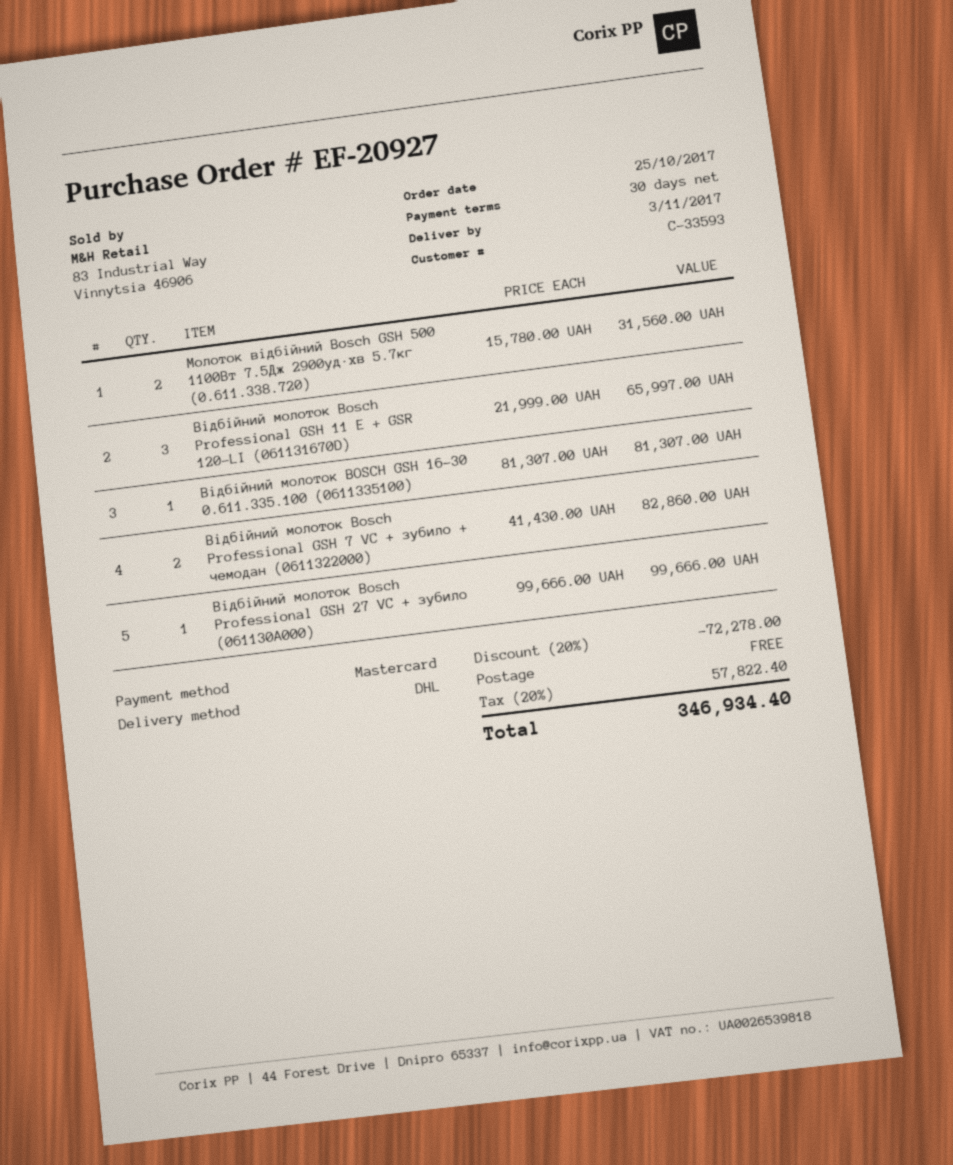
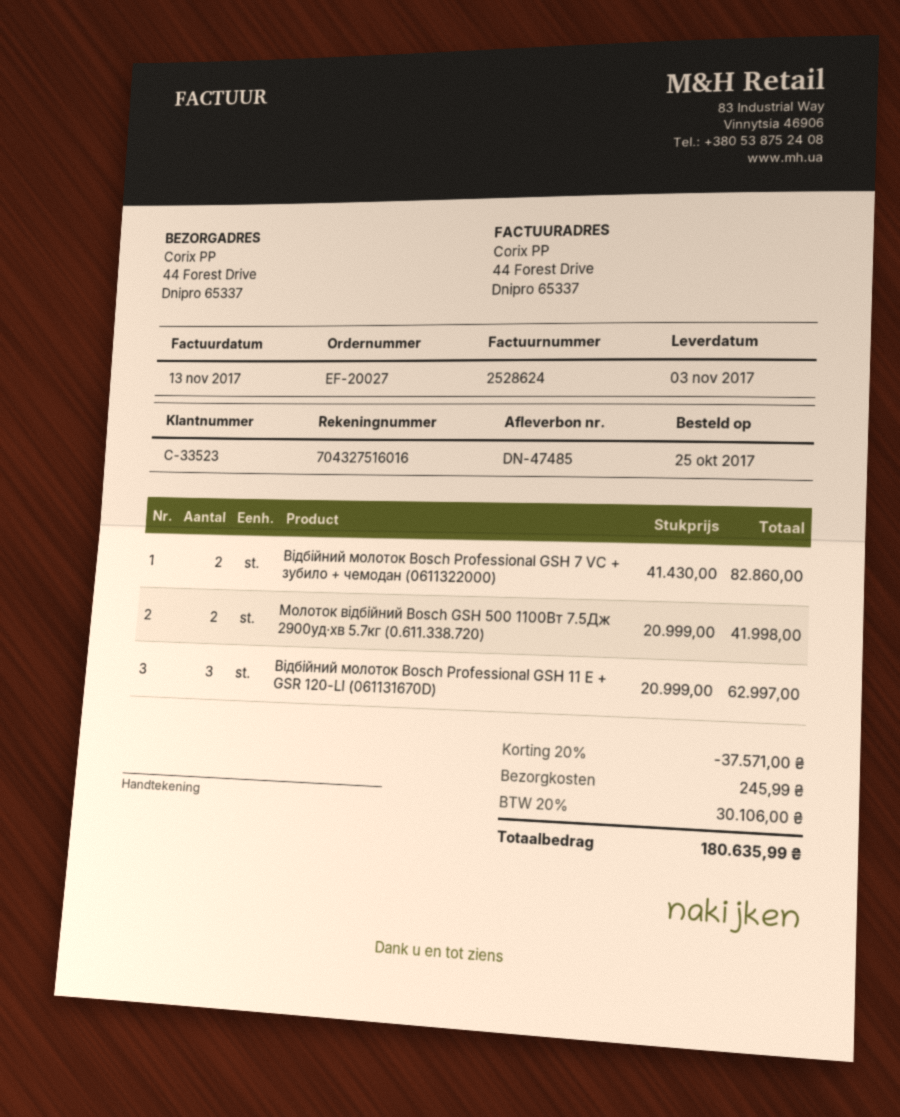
order number: EF-20927 -> EF-20027
customer number: C-33593 -> C-33523
Молоток відбійний Bosch GSH 500 1100Вт 7.5Дж 2900уд·хв 5.7кг (0.611.338.720): 2 x 15780.00 = 31560.00 -> 2 x 20999.00 = 41998.00
Відбійний молоток Bosch Professional GSH 11 E + GSR 120-LI (061131670D): 3 x 21999.00 = 65997.00 -> 3 x 20999.00 = 62997.00
Відбійний молоток BOSCH GSH 16-30 0.611.335.100 (0611335100): 1 x 81307.00 = 81307.00 -> none
Відбійний молоток Bosch Professional GSH 27 VC + зубило (061130A000): 1 x 99666.00 = 99666.00 -> none
discount: 20% = 72278.00 -> 20% = 37571.00
shipping: 0.00 -> 245.99
tax: 20% = 57822.40 -> 20% = 30106.00
total: 346934.40 -> 180635.99

